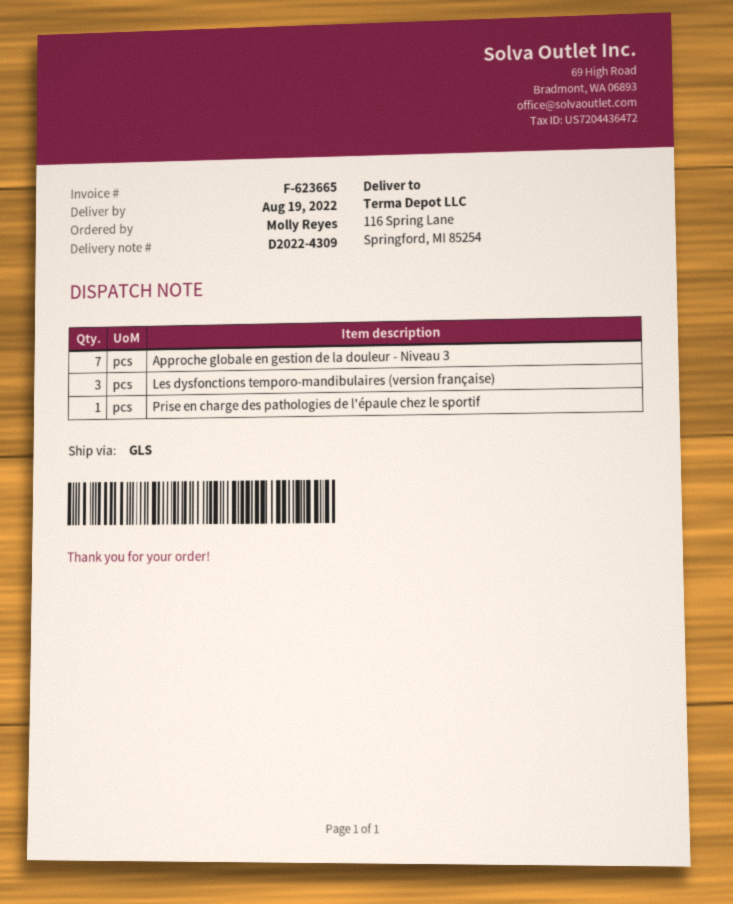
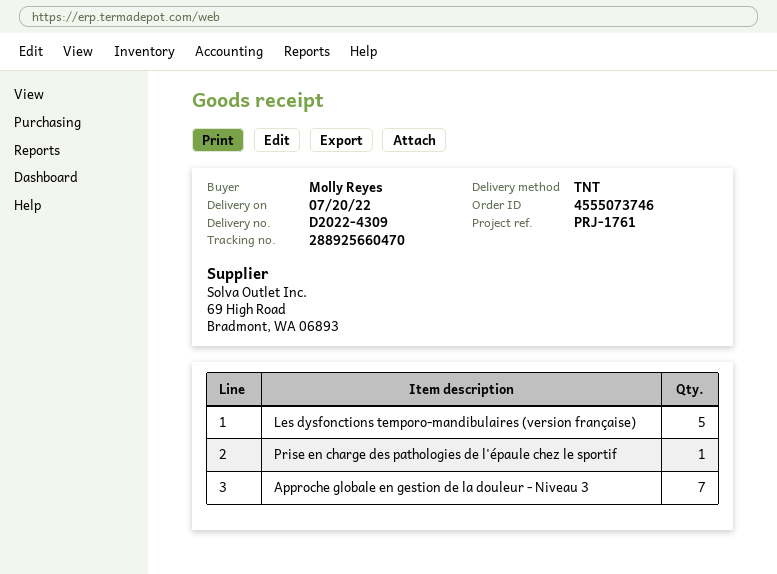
delivery date: 2022-08-19 -> 2022-07-20
shipping method: GLS -> TNT
Les dysfonctions temporo-mandibulaires (version française): 3 -> 5

